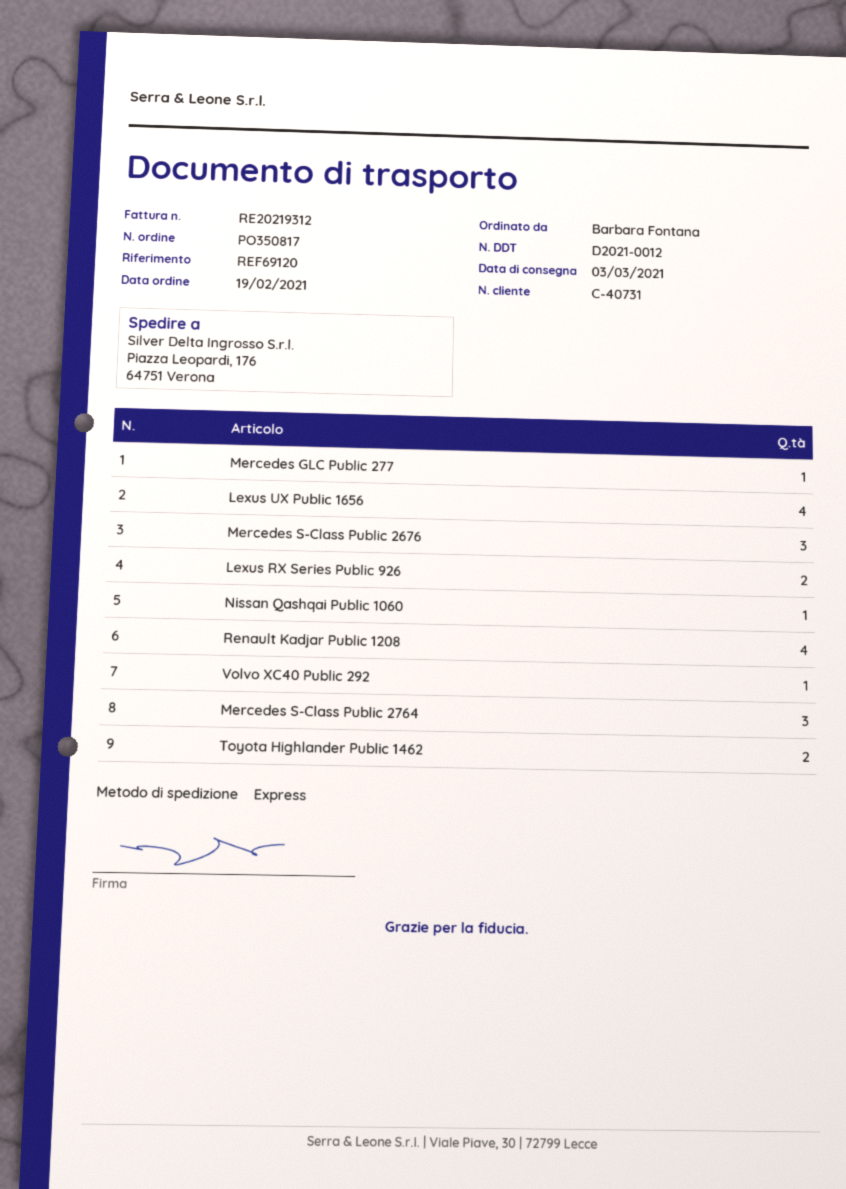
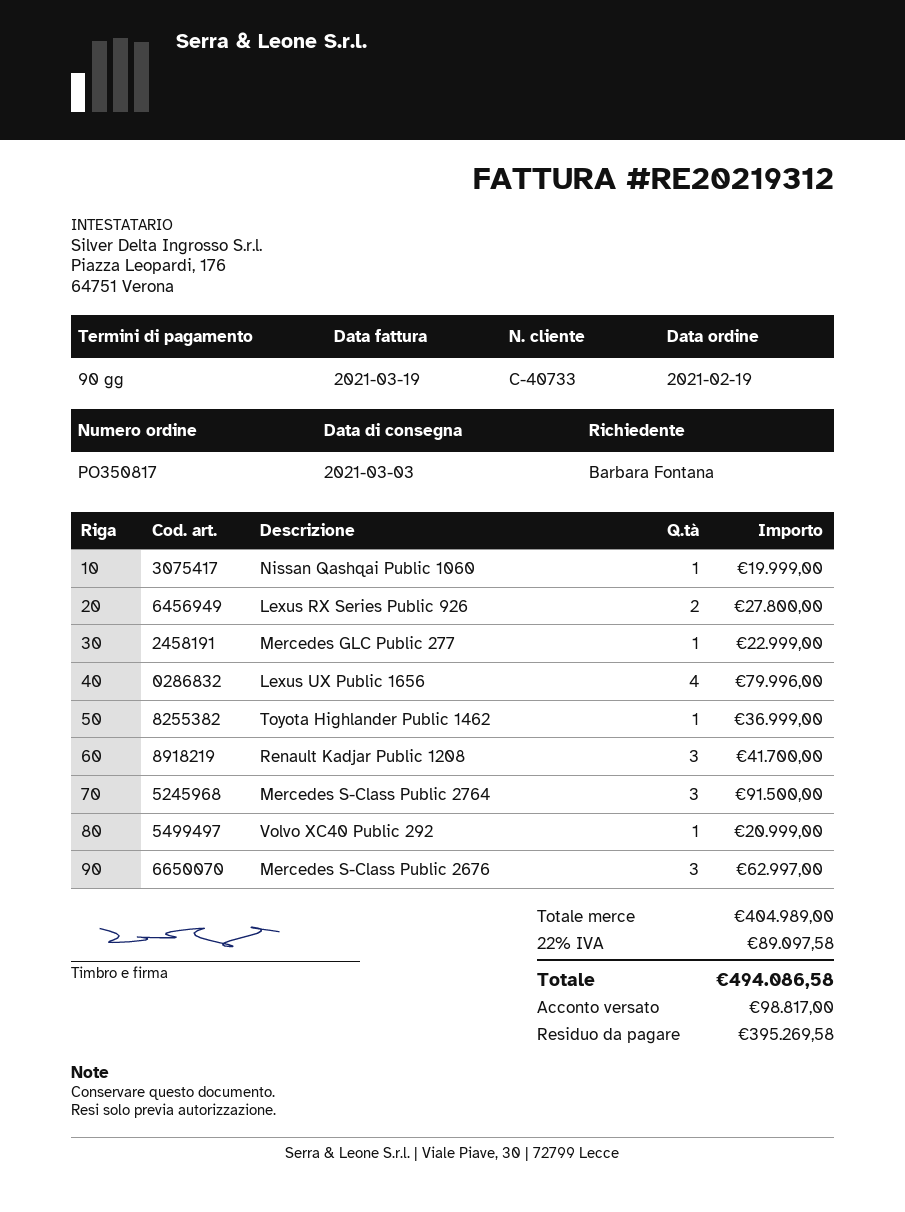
customer number: C-40731 -> C-40733
Renault Kadjar Public 1208: 4 -> 3
Toyota Highlander Public 1462: 2 -> 1

